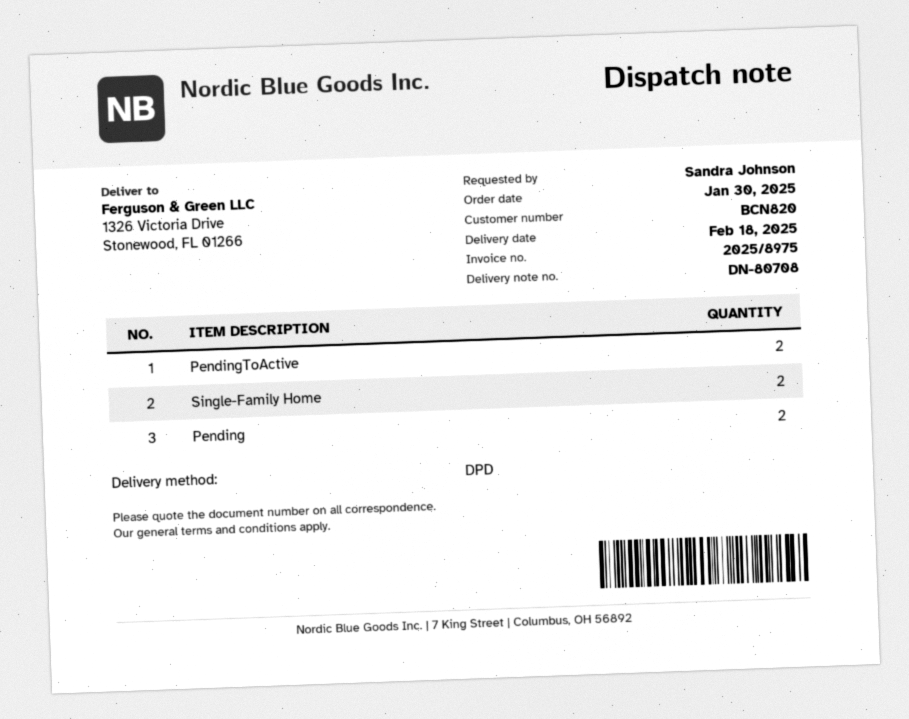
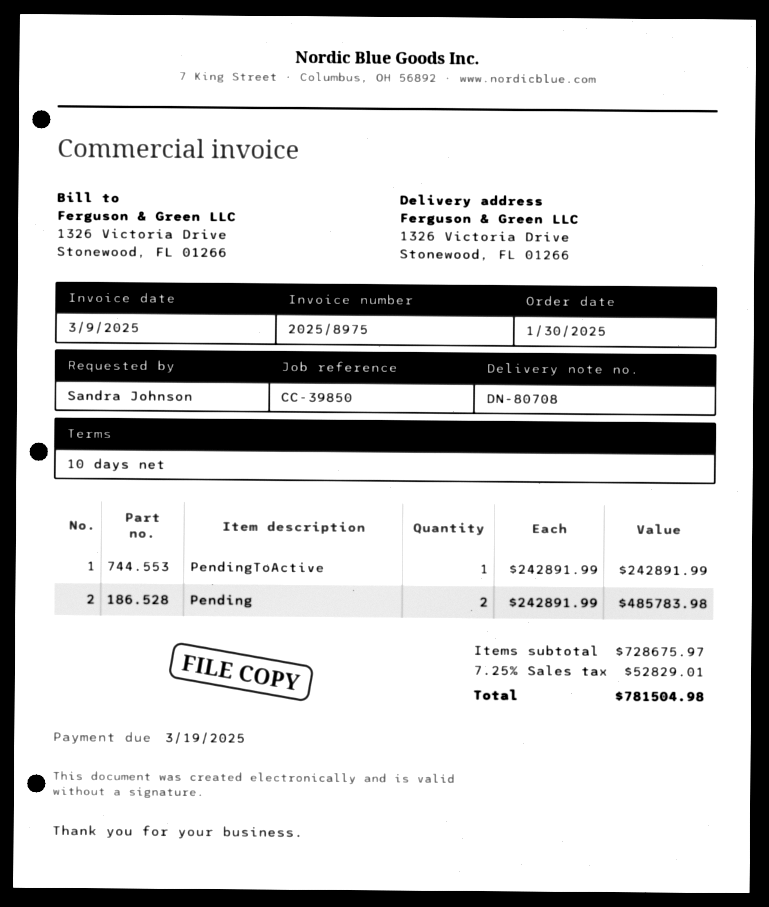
PendingToActive: 2 -> 1
Single-Family Home: 2 -> none

